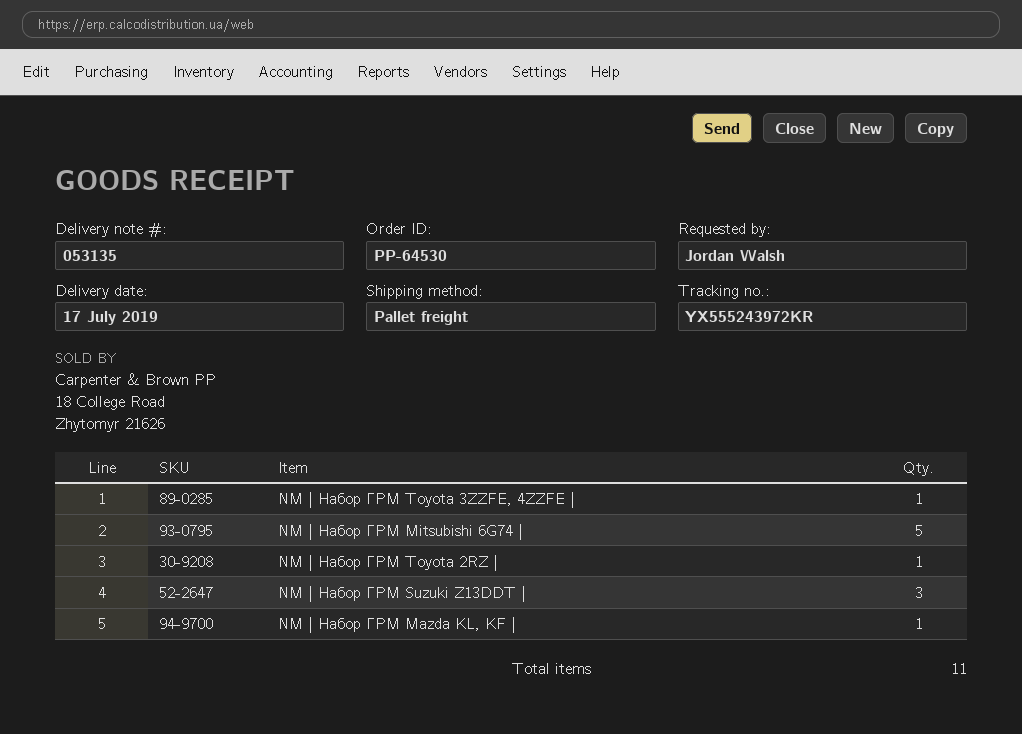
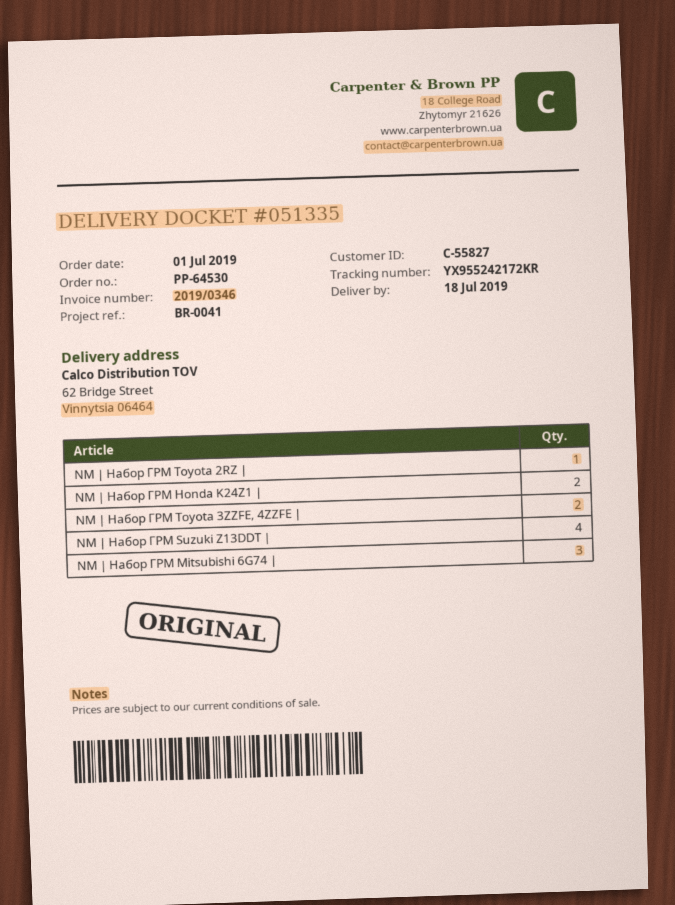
delivery note number: 053135 -> 051335
delivery date: 2019-07-17 -> 2019-07-18
tracking number: YX555243972KR -> YX955242172KR
NM | Набор ГРМ Toyota 3ZZFE, 4ZZFE |: 1 -> 2
NM | Набор ГРМ Mitsubishi 6G74 |: 5 -> 3
NM | Набор ГРМ Suzuki Z13DDT |: 3 -> 4
NM | Набор ГРМ Mazda KL, KF |: 1 -> none
NM | Набор ГРМ Honda K24Z1 |: none -> 2

